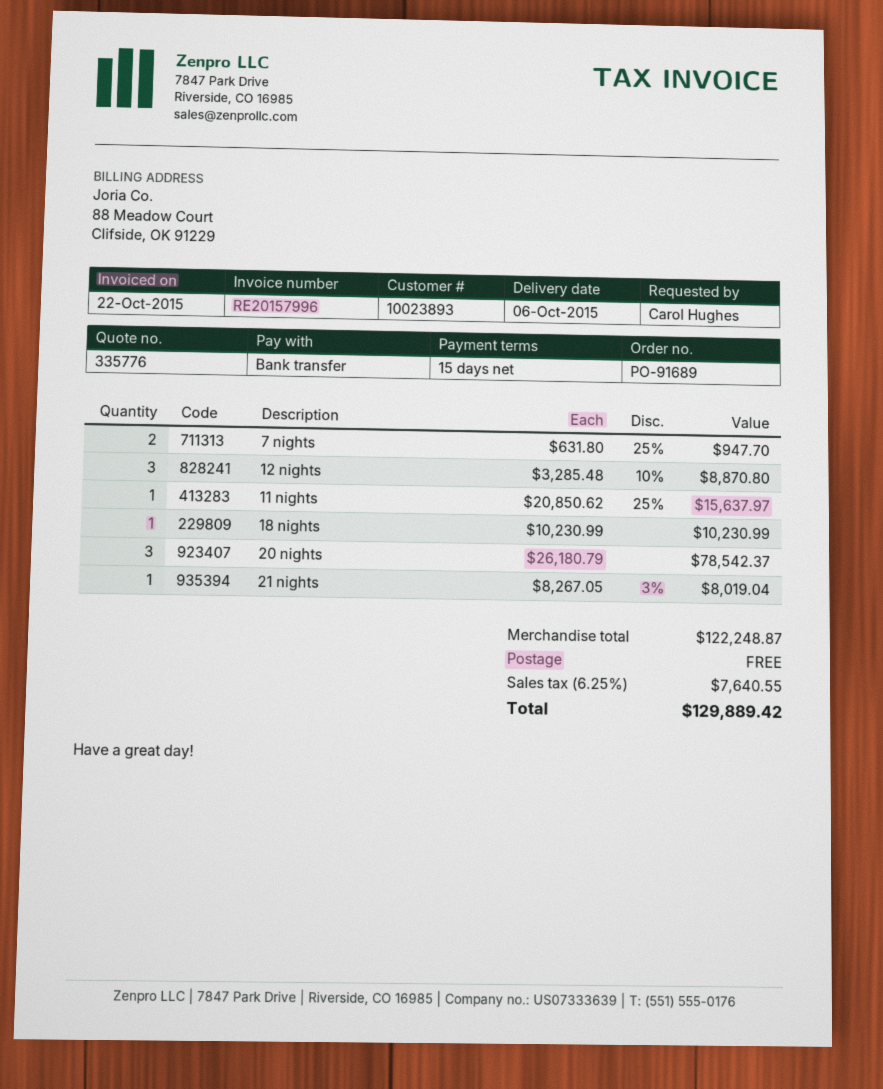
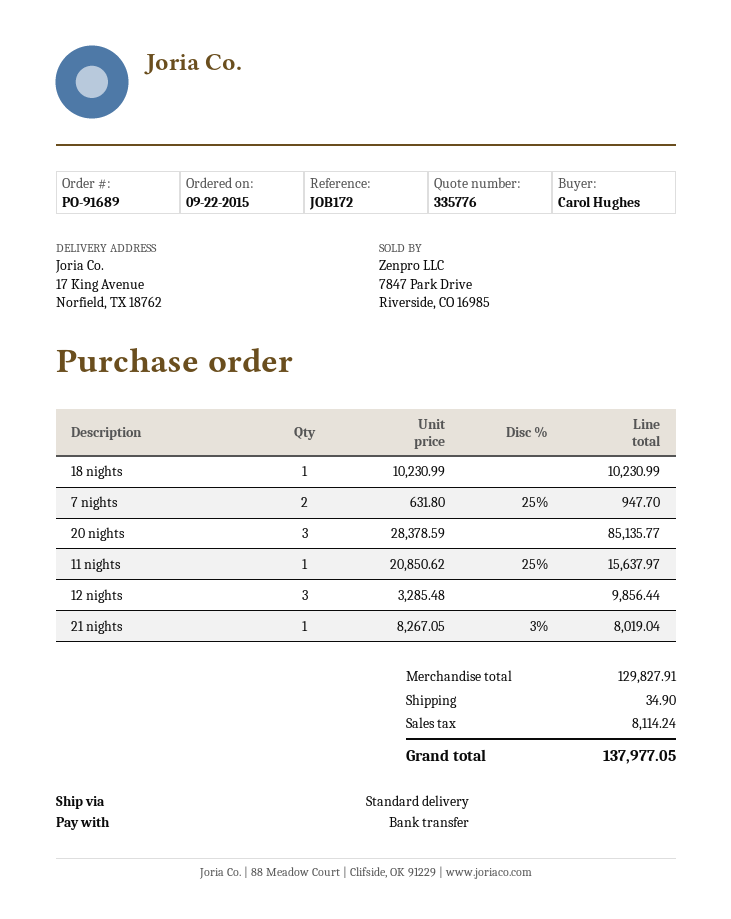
12 nights: 3 x 3285.48 - 10% = 8870.80 -> 3 x 3285.48 = 9856.44
20 nights: 3 x 26180.79 = 78542.37 -> 3 x 28378.59 = 85135.77
subtotal: 122248.87 -> 129827.91
shipping: 0.00 -> 34.90
tax: 7640.55 -> 8114.24
total: 129889.42 -> 137977.05

